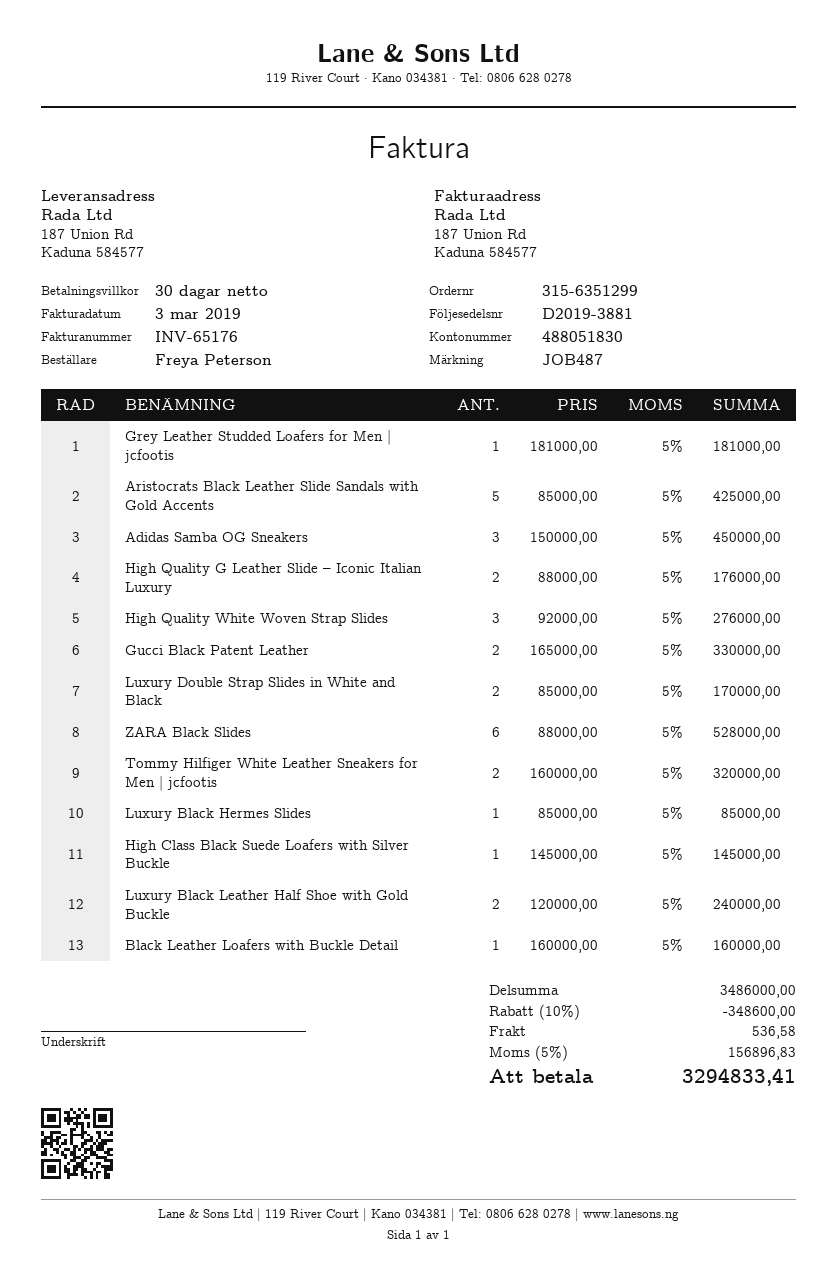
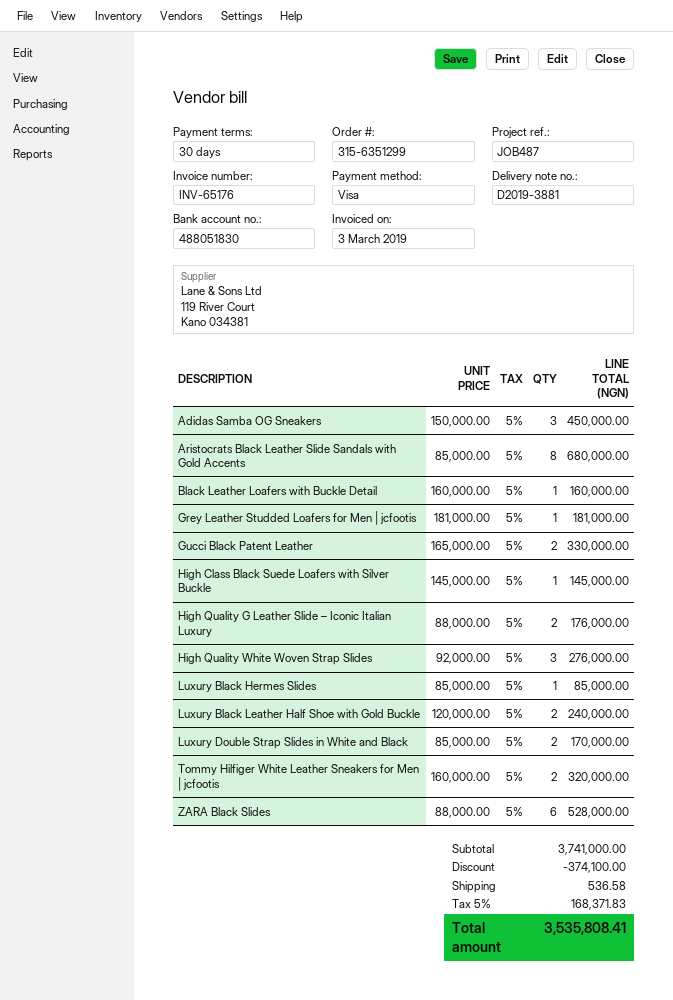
Aristocrats Black Leather Slide Sandals with Gold Accents: 5 x 85000.00 = 425000.00 -> 8 x 85000.00 = 680000.00
subtotal: 3486000.00 -> 3741000.00
discount: 348600.00 -> 374100.00
tax: 5% = 156896.83 -> 5% = 168371.83
total: 3294833.41 -> 3535808.41

